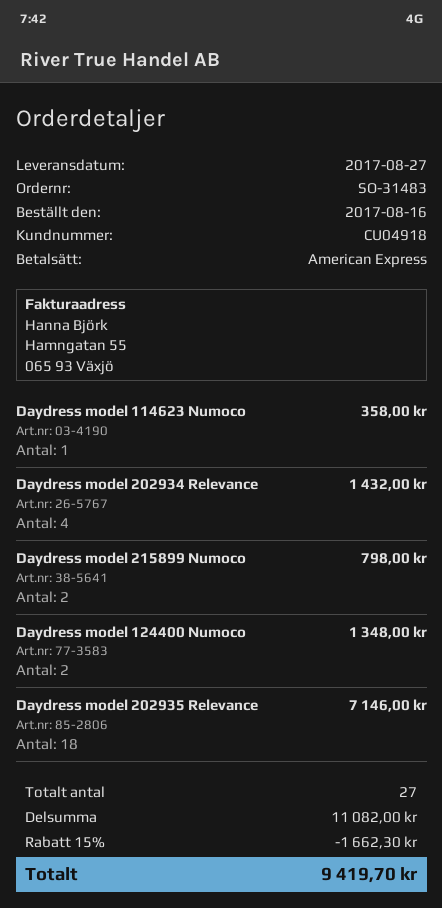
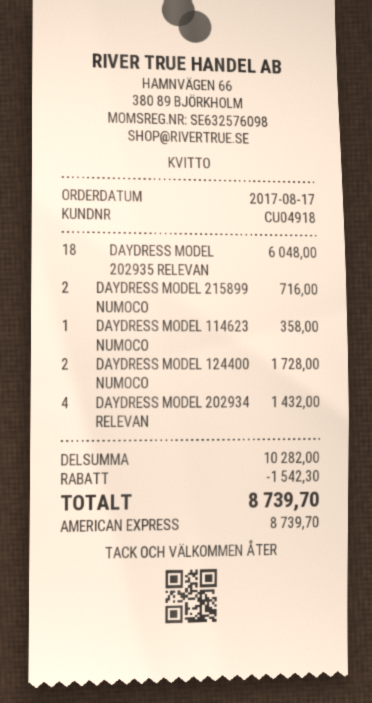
order date: 2017-08-16 -> 2017-08-17
Daydress model 215899 Numoco: 2 for 798.00 -> 2 for 716.00
Daydress model 124400 Numoco: 2 for 1348.00 -> 2 for 1728.00
Daydress model 202935 Relevance: 18 for 7146.00 -> 18 for 6048.00
subtotal: 11082.00 -> 10282.00
discount: 1662.30 -> 1542.30
total: 9419.70 -> 8739.70

